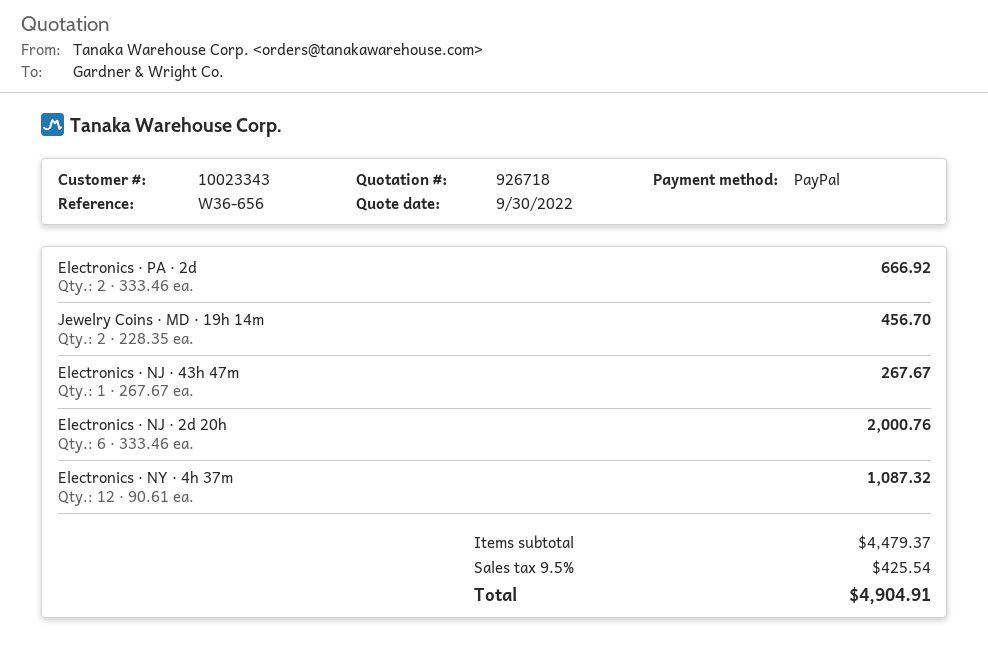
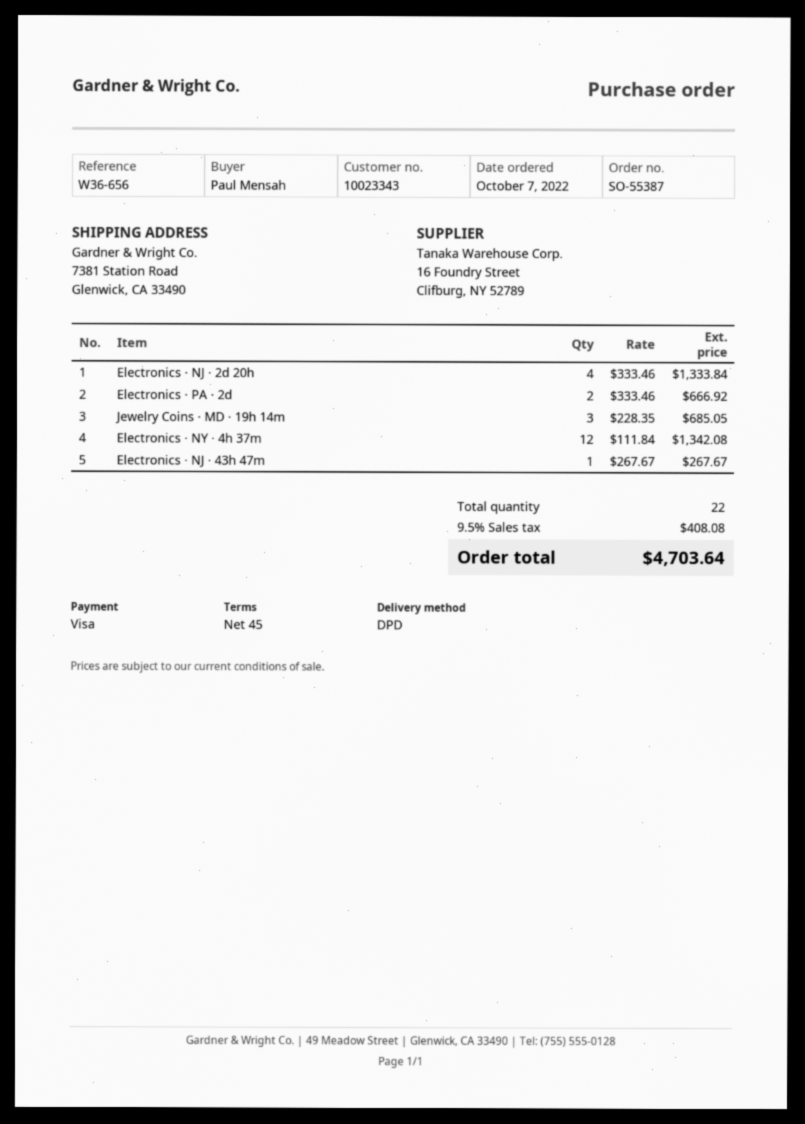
payment method: PayPal -> Visa
Jewelry Coins · MD · 19h 14m: 2 x 228.35 = 456.70 -> 3 x 228.35 = 685.05
Electronics · NJ · 2d 20h: 6 x 333.46 = 2000.76 -> 4 x 333.46 = 1333.84
Electronics · NY · 4h 37m: 12 x 90.61 = 1087.32 -> 12 x 111.84 = 1342.08
tax: 9.5% = 425.54 -> 9.5% = 408.08
total: 4904.91 -> 4703.64

